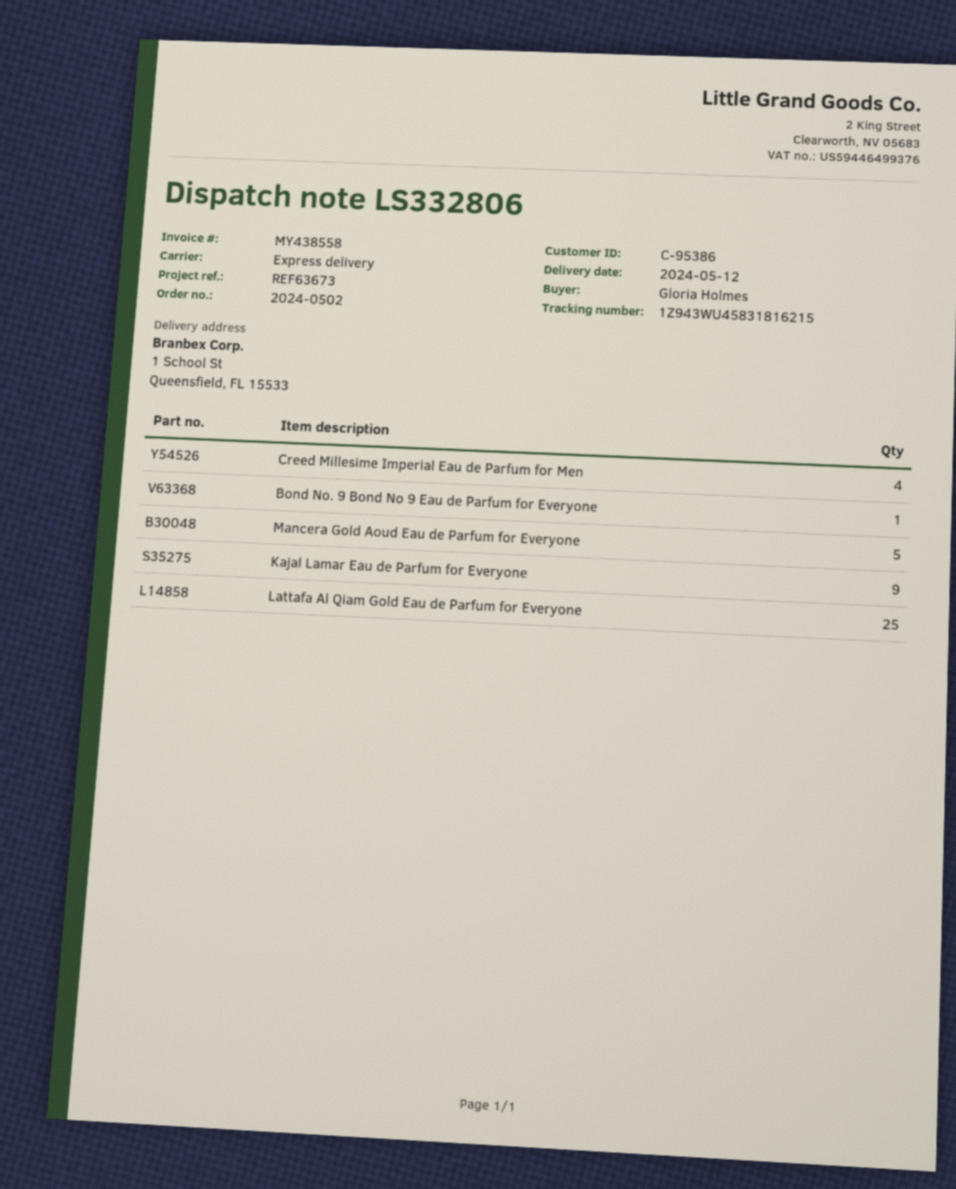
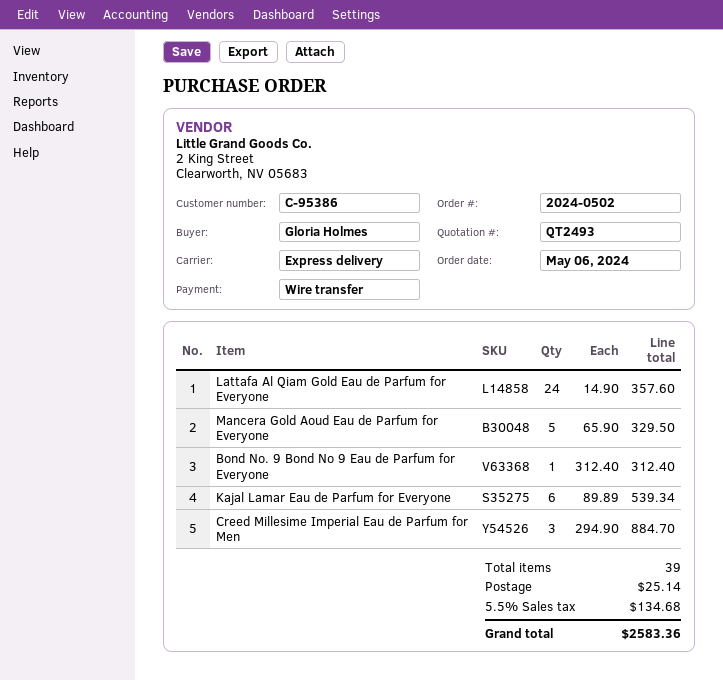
Creed Millesime Imperial Eau de Parfum for Men: 4 -> 3
Kajal Lamar Eau de Parfum for Everyone: 9 -> 6
Lattafa Al Qiam Gold Eau de Parfum for Everyone: 25 -> 24

